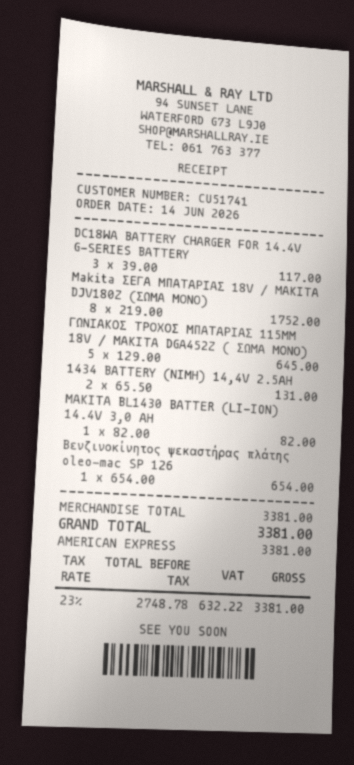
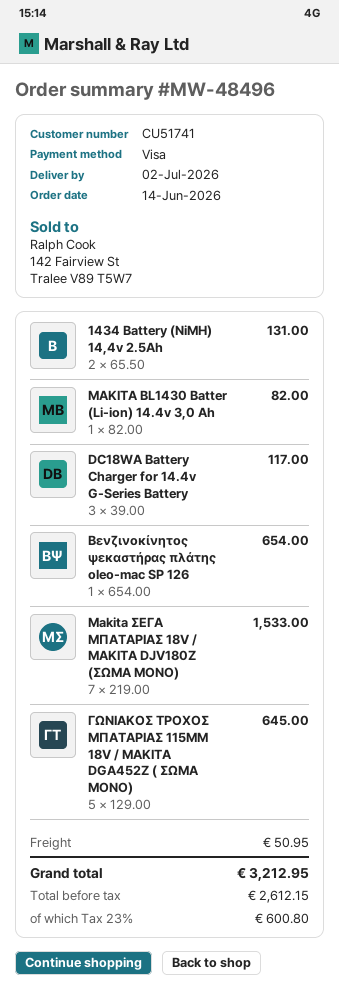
payment method: American Express -> Visa
Makita ΣΕΓΑ ΜΠΑΤΑΡΙΑΣ 18V / MAKITA DJV180Z (ΣΩΜΑ ΜΟΝΟ): 8 x 219.00 = 1752.00 -> 7 x 219.00 = 1533.00
shipping: none -> 50.95
net: 2748.78 -> 2612.15
tax: 23% = 632.22 -> 23% = 600.80
total: 3381.00 -> 3212.95

